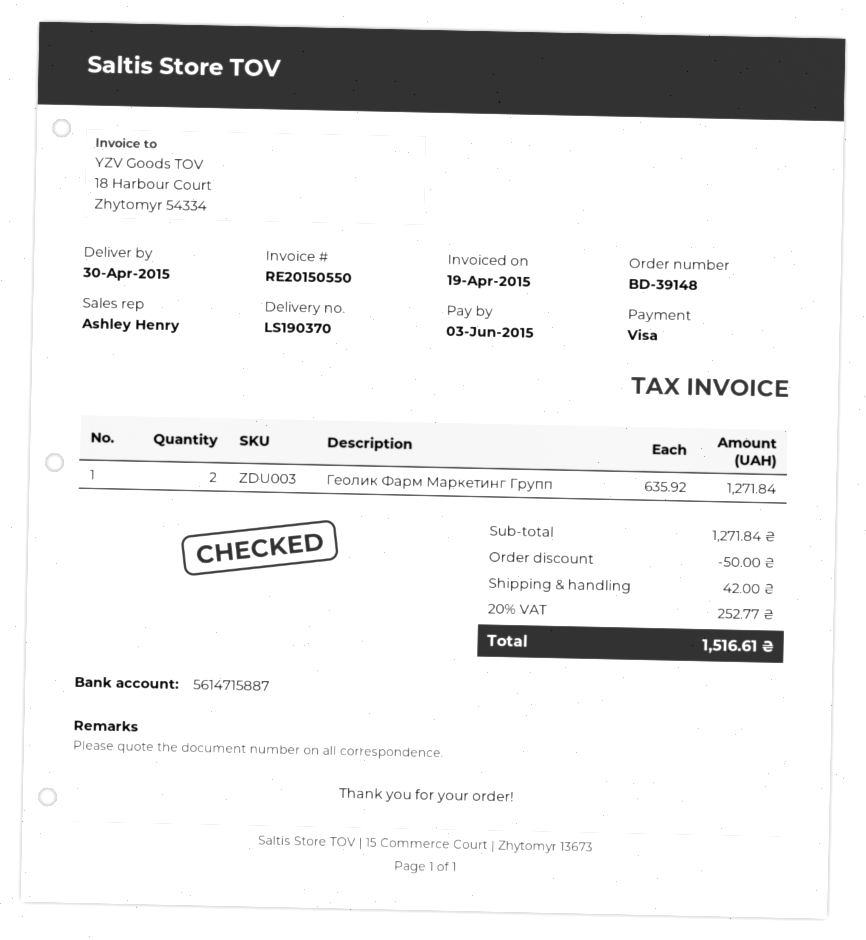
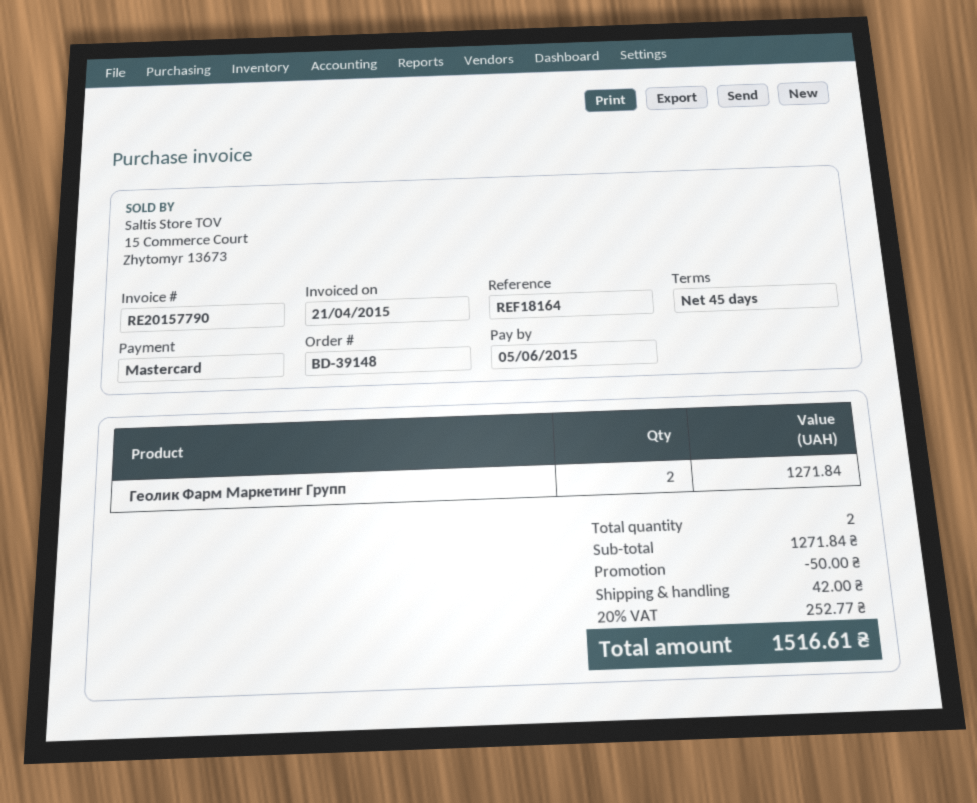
invoice number: RE20150550 -> RE20157790
invoice date: 2015-04-19 -> 2015-04-21
due date: 2015-06-03 -> 2015-06-05
payment method: Visa -> Mastercard

